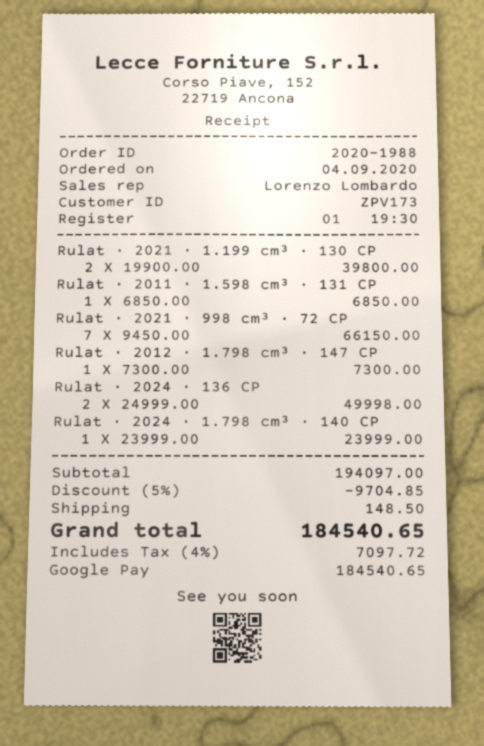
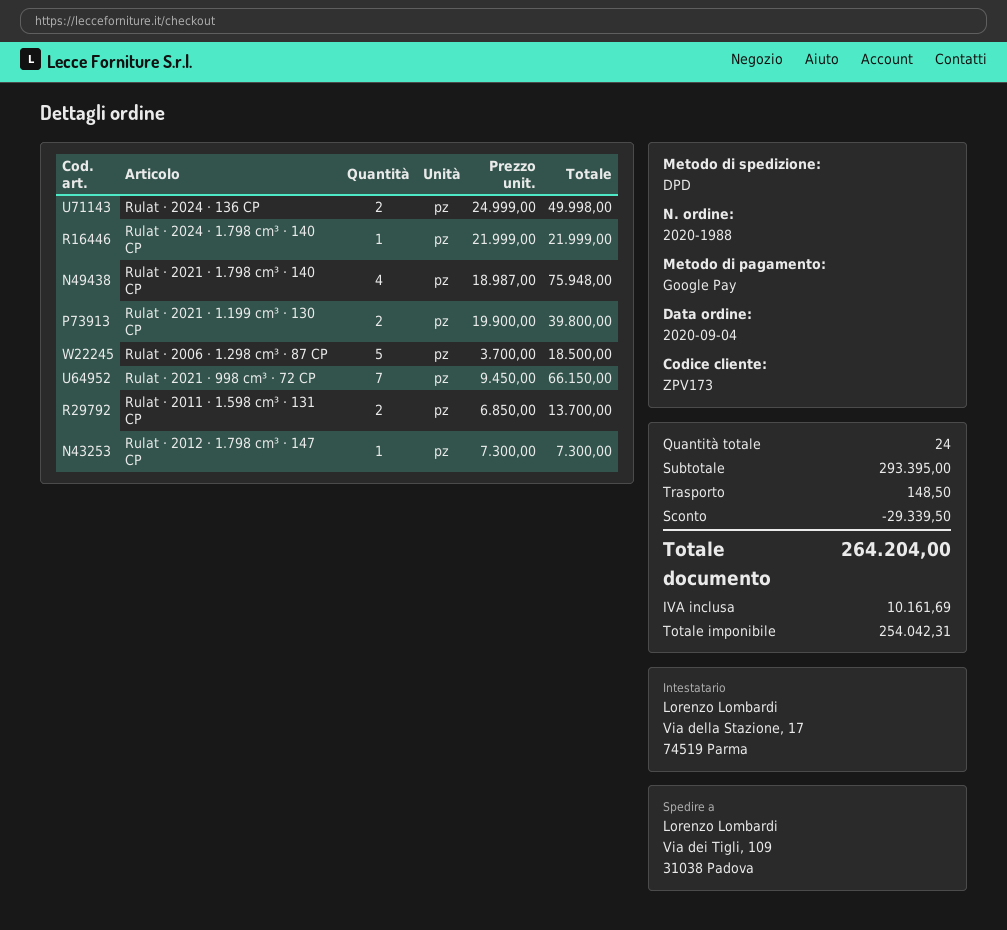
Rulat · 2011 · 1.598 cm³ · 131 CP: 1 x 6850.00 = 6850.00 -> 2 x 6850.00 = 13700.00
Rulat · 2024 · 1.798 cm³ · 140 CP: 1 x 23999.00 = 23999.00 -> 1 x 21999.00 = 21999.00
Rulat · 2021 · 1.798 cm³ · 140 CP: none -> 4 x 18987.00 = 75948.00
Rulat · 2006 · 1.298 cm³ · 87 CP: none -> 5 x 3700.00 = 18500.00
subtotal: 194097.00 -> 293395.00
discount: 9704.85 -> 29339.50
tax: 7097.72 -> 10161.69
total: 184540.65 -> 264204.00

